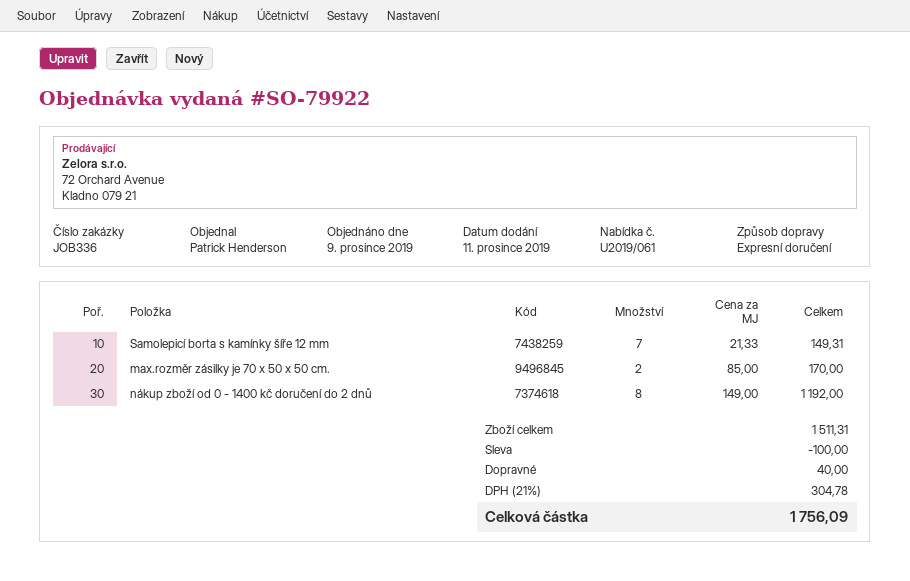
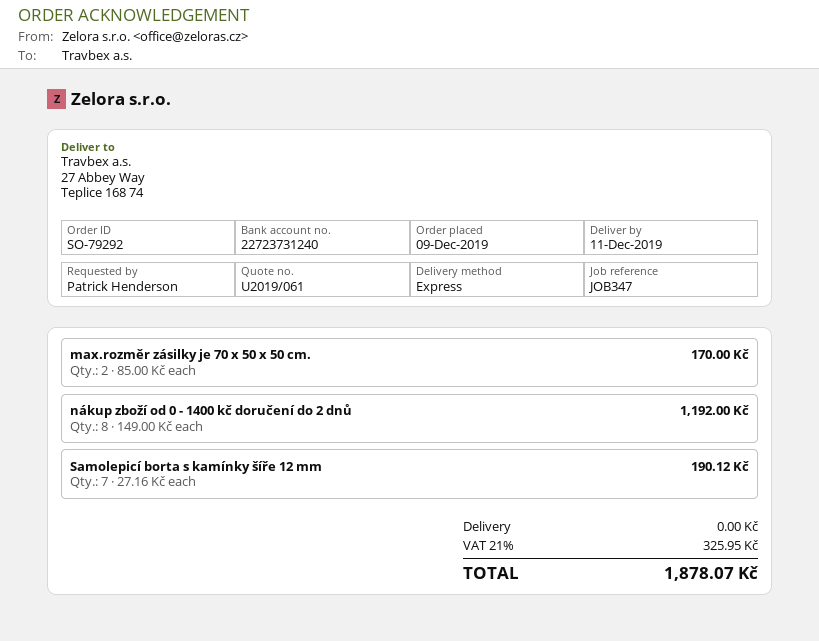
order number: SO-79922 -> SO-79292
reference: JOB336 -> JOB347
Samolepicí borta s kamínky šíře 12 mm: 7 x 21.33 = 149.31 -> 7 x 27.16 = 190.12
discount: 100.00 -> none
shipping: 40.00 -> 0.00
tax: 21% = 304.78 -> 21% = 325.95
total: 1756.09 -> 1878.07

